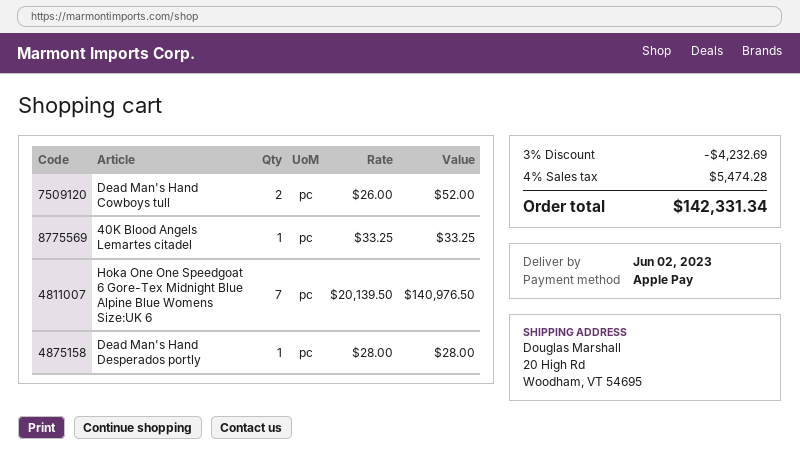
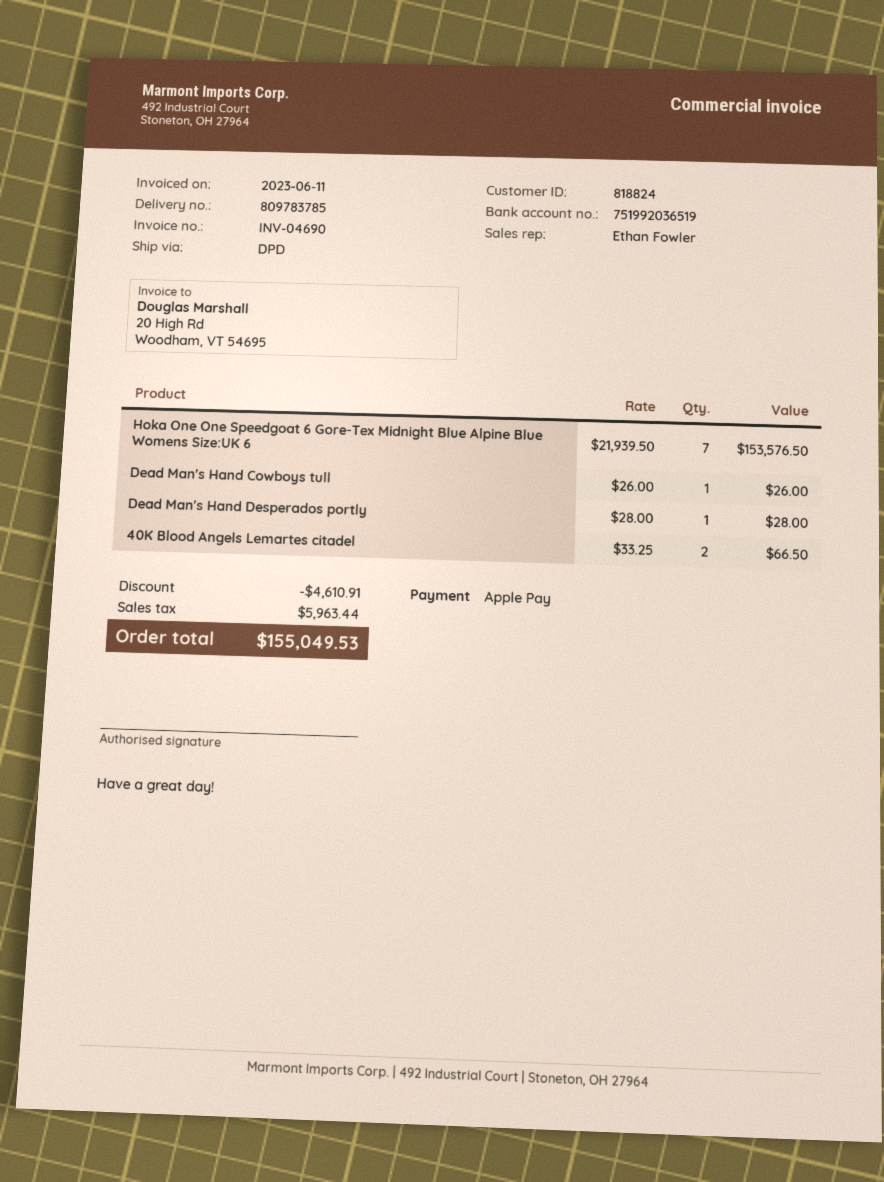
Dead Man's Hand Cowboys tull: 2 x 26.00 = 52.00 -> 1 x 26.00 = 26.00
40K Blood Angels Lemartes citadel: 1 x 33.25 = 33.25 -> 2 x 33.25 = 66.50
Hoka One One Speedgoat 6 Gore-Tex Midnight Blue Alpine Blue Womens Size:UK 6: 7 x 20139.50 = 140976.50 -> 7 x 21939.50 = 153576.50
discount: 4232.69 -> 4610.91
tax: 5474.28 -> 5963.44
total: 142331.34 -> 155049.53

